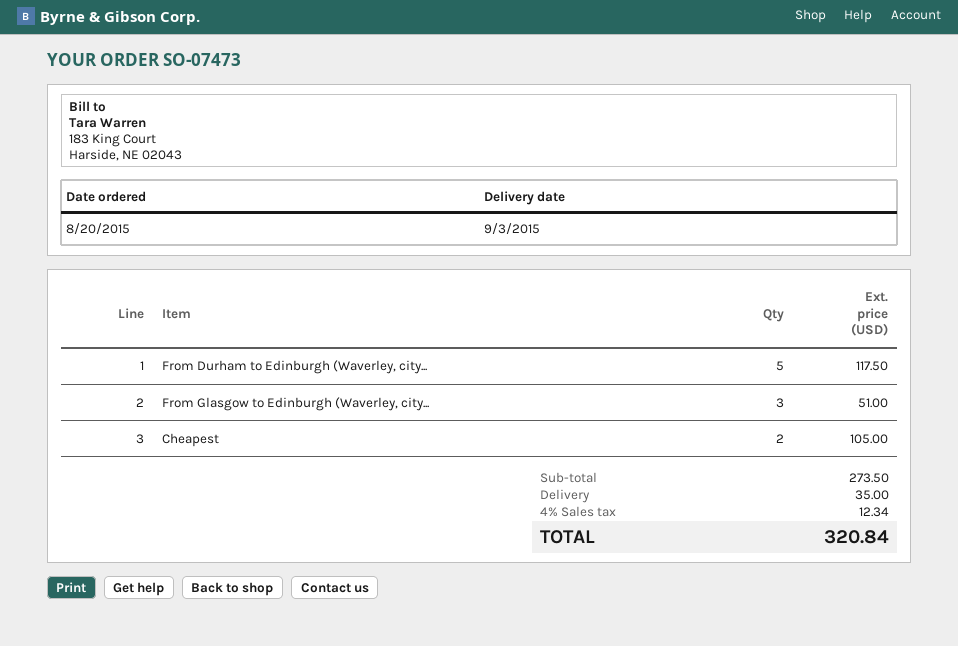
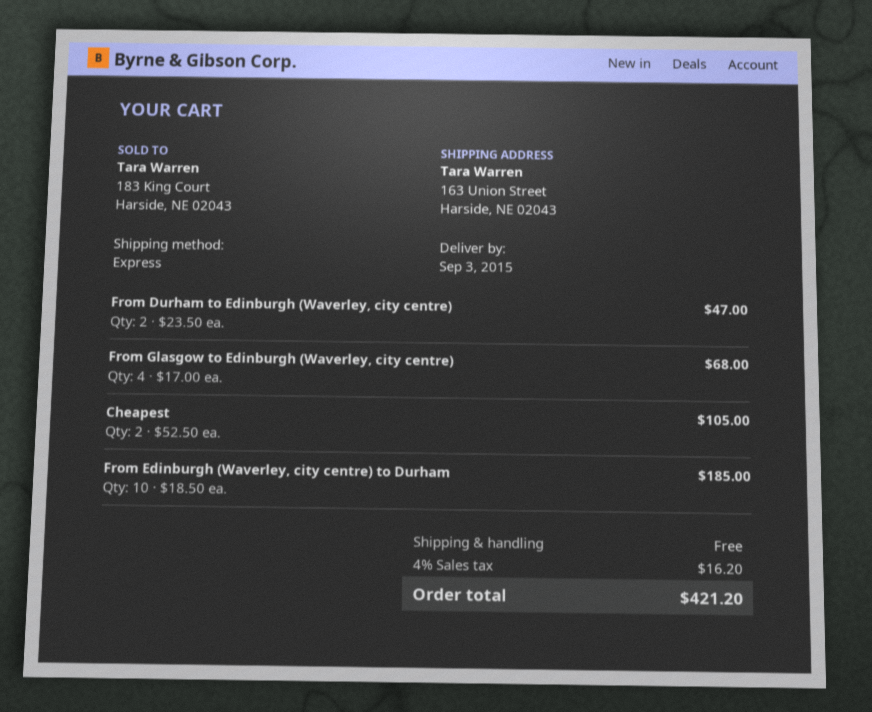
From Durham to Edinburgh (Waverley, city...: 5 for 117.50 -> 2 for 47.00
From Glasgow to Edinburgh (Waverley, city...: 3 for 51.00 -> 4 for 68.00
From Edinburgh (Waverley, city centre) to Durham: none -> 10 for 185.00
shipping: 35.00 -> 0.00
tax: 4% = 12.34 -> 4% = 16.20
total: 320.84 -> 421.20

